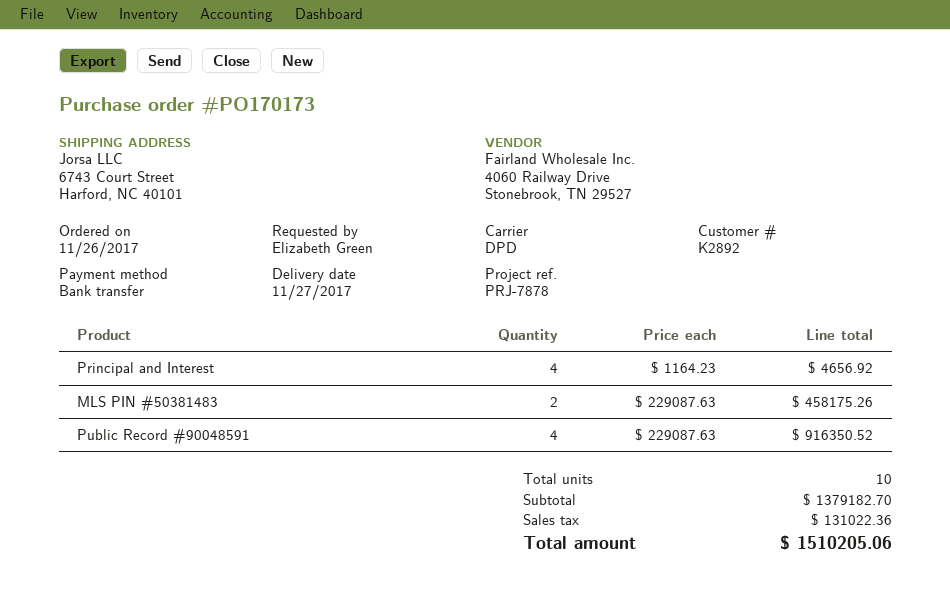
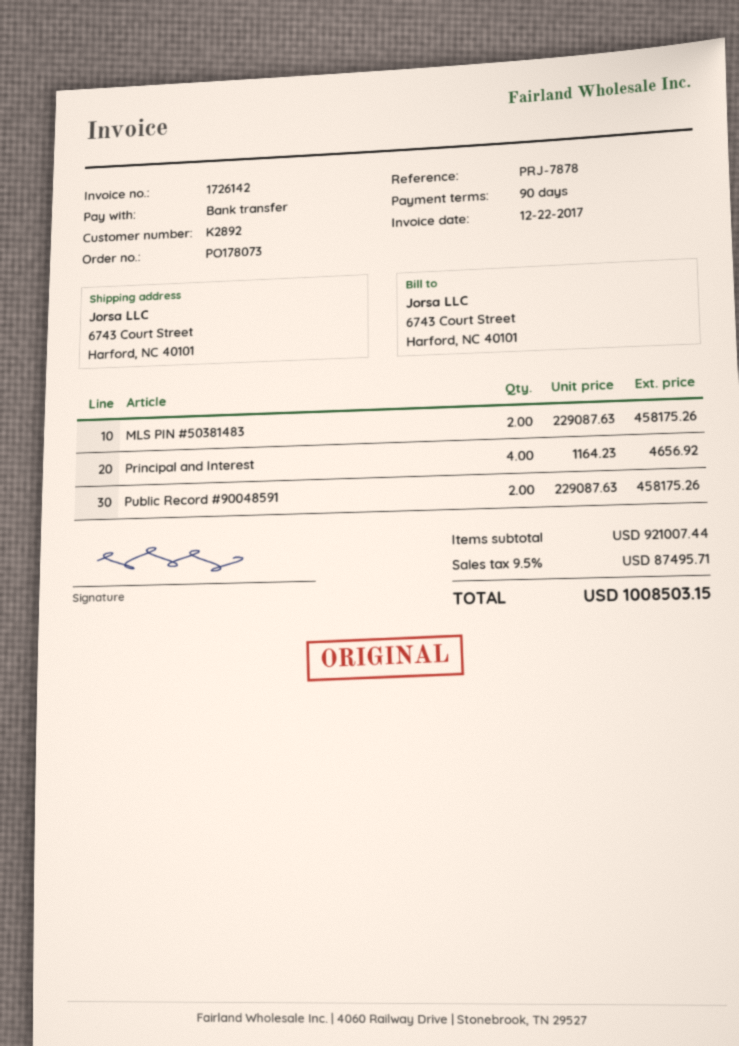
order number: PO170173 -> PO178073
Public Record #90048591: 4 x 229087.63 = 916350.52 -> 2 x 229087.63 = 458175.26
subtotal: 1379182.70 -> 921007.44
tax: 131022.36 -> 87495.71
total: 1510205.06 -> 1008503.15

